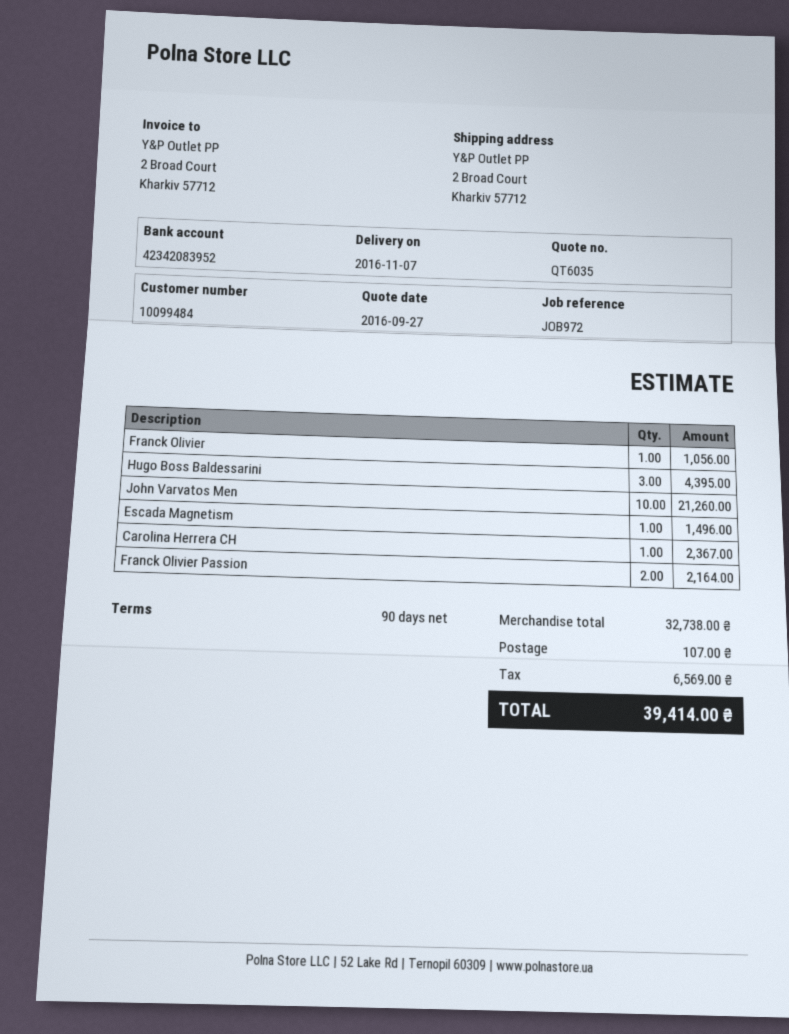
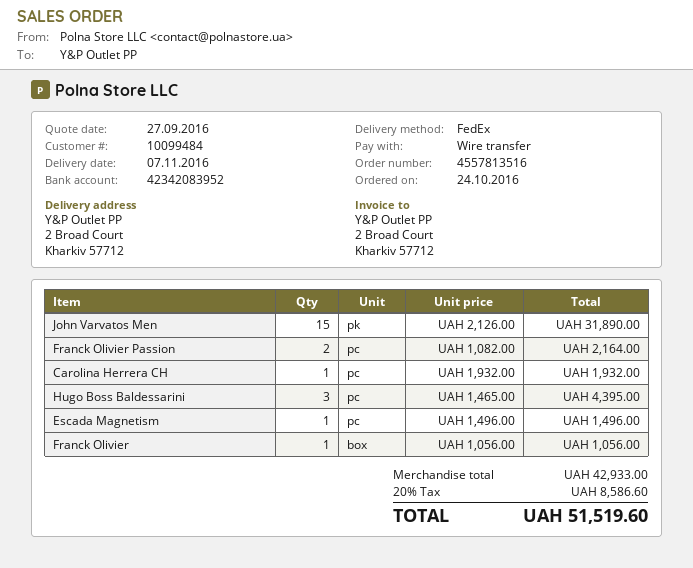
John Varvatos Men: 10 for 21260.00 -> 15 for 31890.00
Carolina Herrera CH: 1 for 2367.00 -> 1 for 1932.00
subtotal: 32738.00 -> 42933.00
shipping: 107.00 -> none
tax: 6569.00 -> 8586.60
total: 39414.00 -> 51519.60

